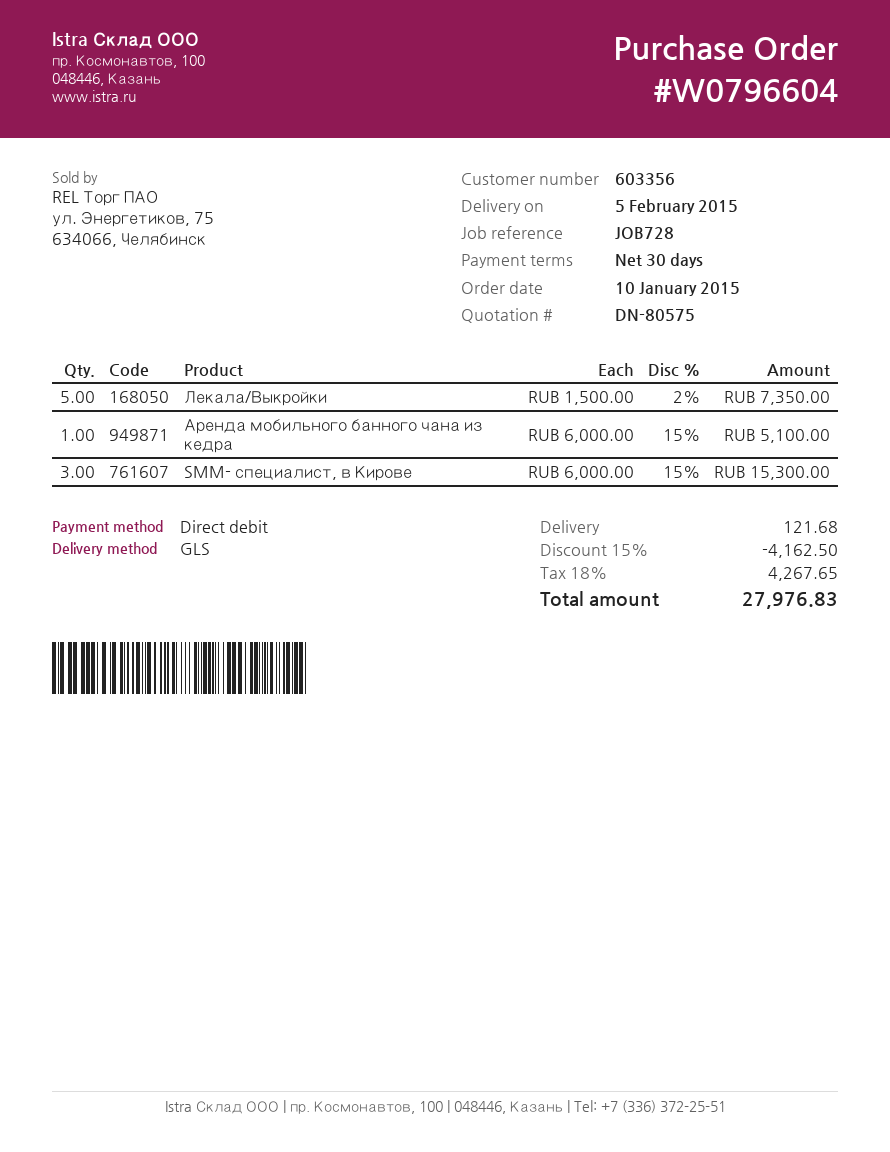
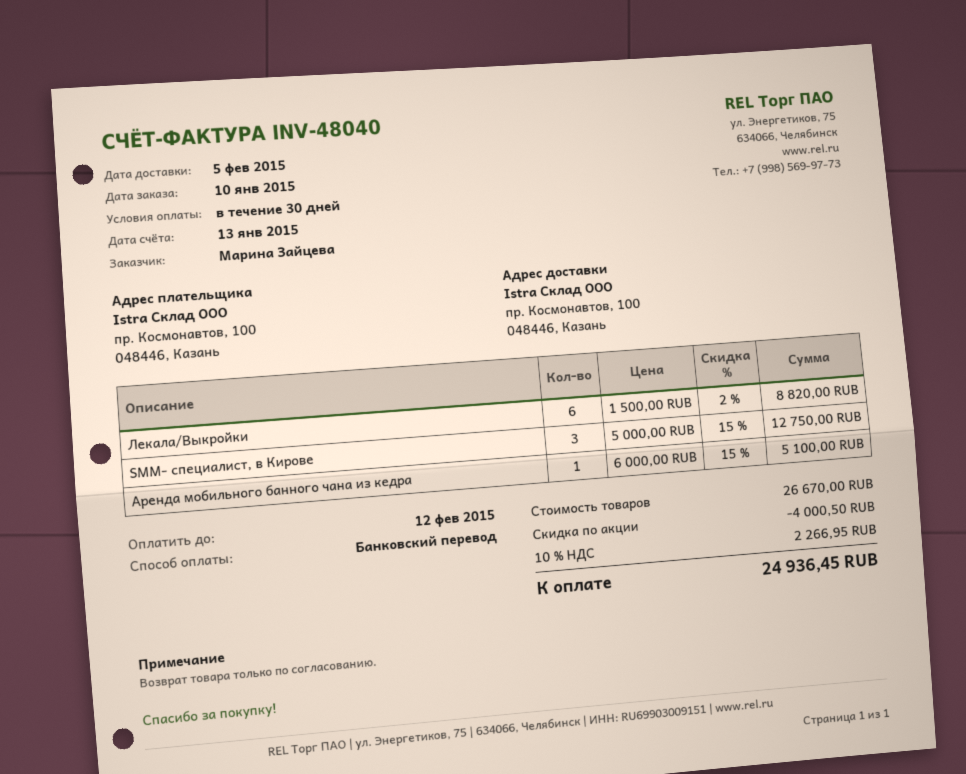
payment method: direct debit -> bank transfer
Лекала/Выкройки: 5 x 1500.00 - 2% = 7350.00 -> 6 x 1500.00 - 2% = 8820.00
SMM- специалист, в Кирове: 3 x 6000.00 - 15% = 15300.00 -> 3 x 5000.00 - 15% = 12750.00
discount: 4162.50 -> 4000.50
shipping: 121.68 -> none
tax: 18% = 4267.65 -> 10% = 2266.95
total: 27976.83 -> 24936.45

